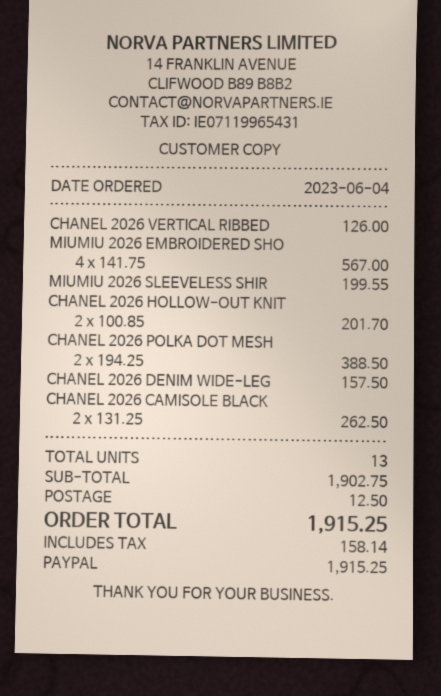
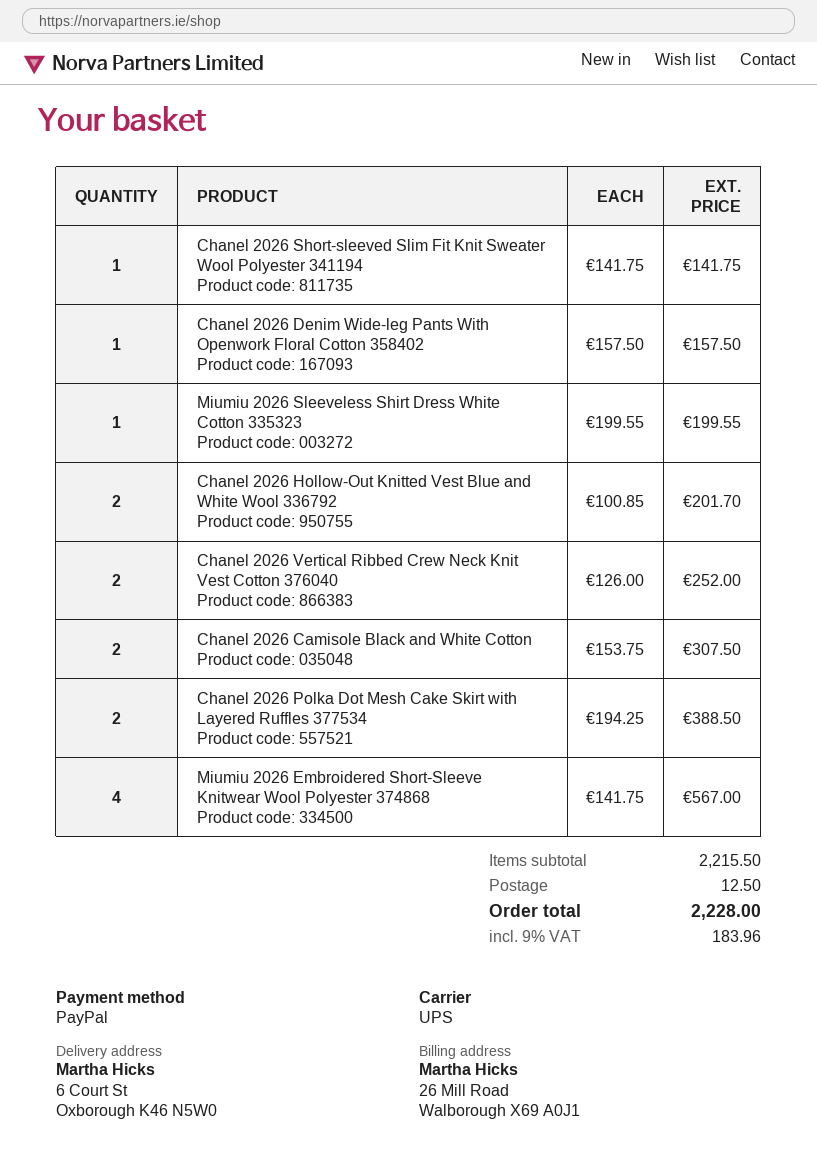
CHANEL 2026 VERTICAL RIBBED: 1 x 126.00 = 126.00 -> 2 x 126.00 = 252.00
CHANEL 2026 CAMISOLE BLACK: 2 x 131.25 = 262.50 -> 2 x 153.75 = 307.50
Chanel 2026 Short-sleeved Slim Fit Knit Sweater Wool Polyester 341194: none -> 1 x 141.75 = 141.75
subtotal: 1902.75 -> 2215.50
tax: 158.14 -> 183.96
total: 1915.25 -> 2228.00

